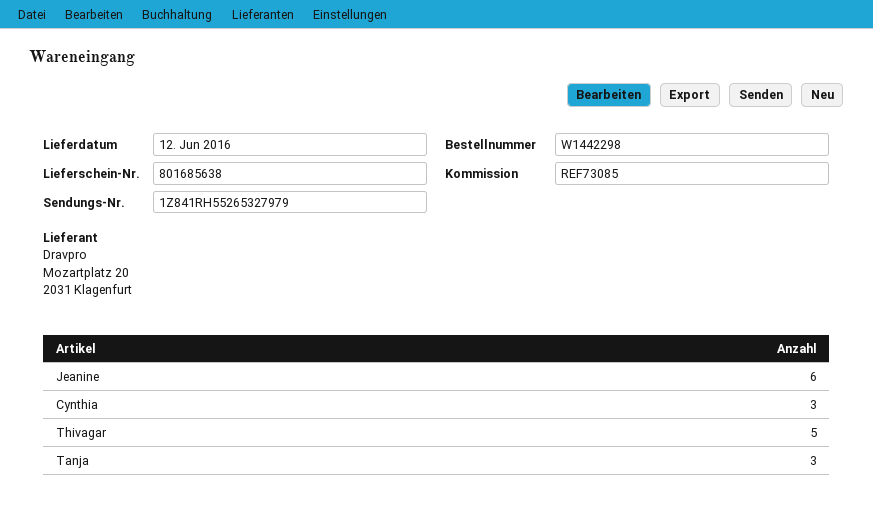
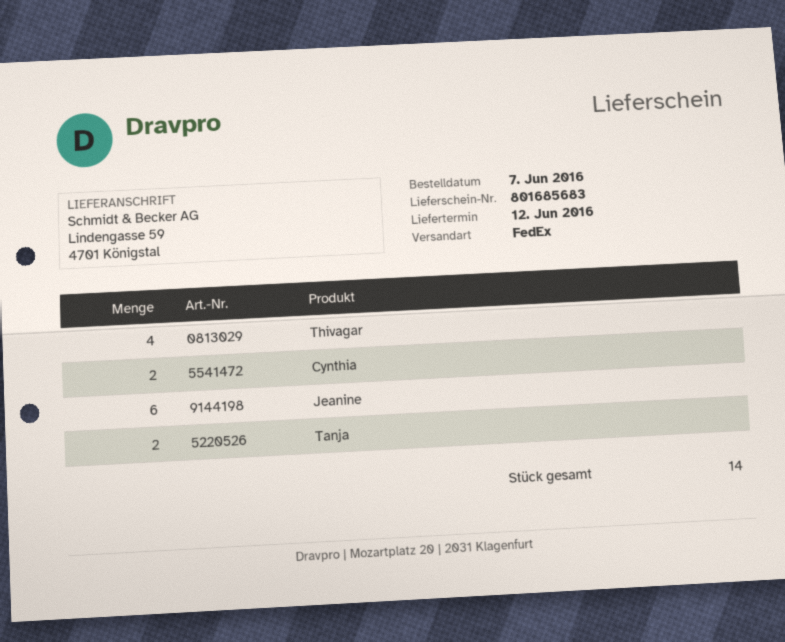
delivery note number: 801685638 -> 801685683
Cynthia: 3 -> 2
Thivagar: 5 -> 4
Tanja: 3 -> 2

